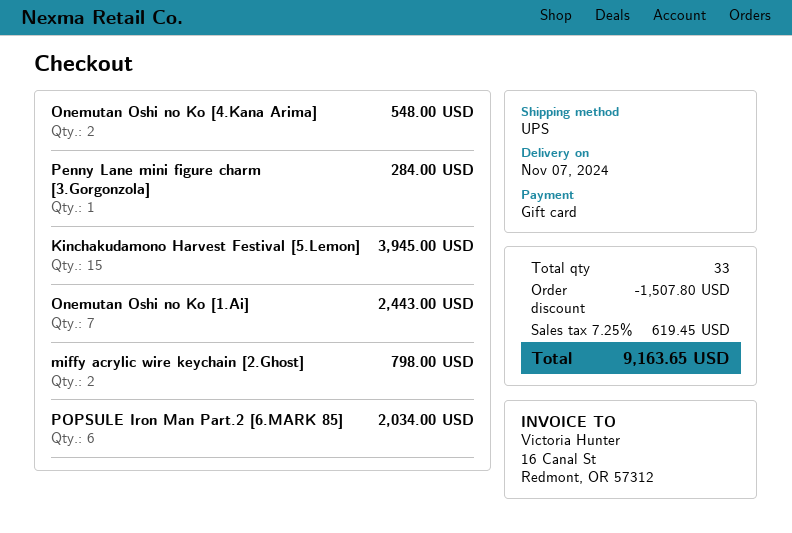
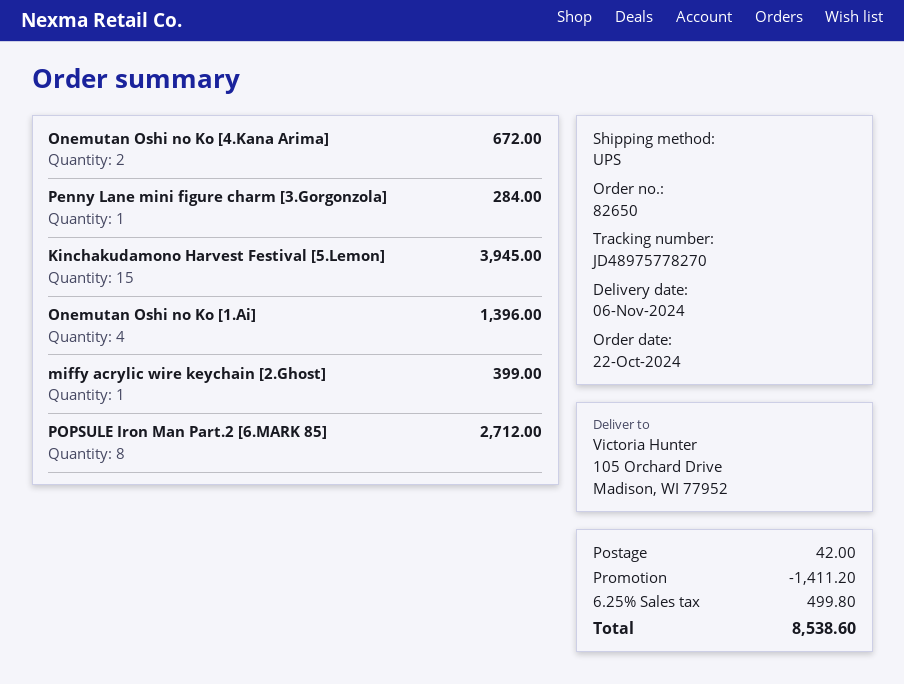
delivery date: 2024-11-07 -> 2024-11-06
Onemutan Oshi no Ko [4.Kana Arima]: 2 for 548.00 -> 2 for 672.00
Onemutan Oshi no Ko [1.Ai]: 7 for 2443.00 -> 4 for 1396.00
miffy acrylic wire keychain [2.Ghost]: 2 for 798.00 -> 1 for 399.00
POPSULE Iron Man Part.2 [6.MARK 85]: 6 for 2034.00 -> 8 for 2712.00
discount: 1507.80 -> 1411.20
shipping: none -> 42.00
tax: 7.25% = 619.45 -> 6.25% = 499.80
total: 9163.65 -> 8538.60

